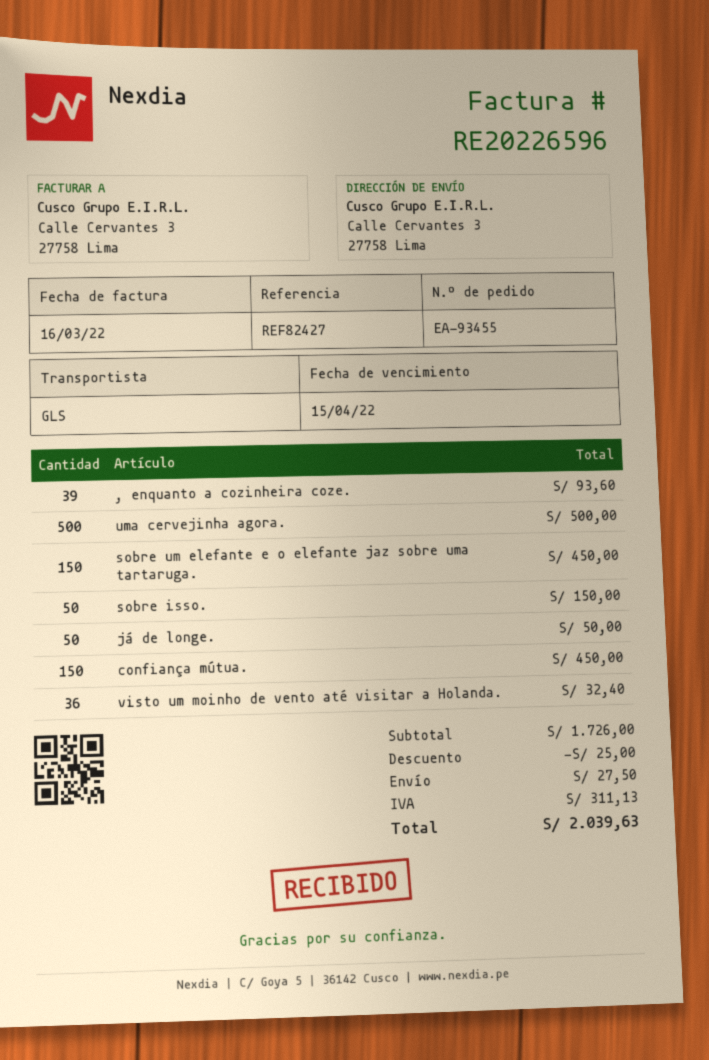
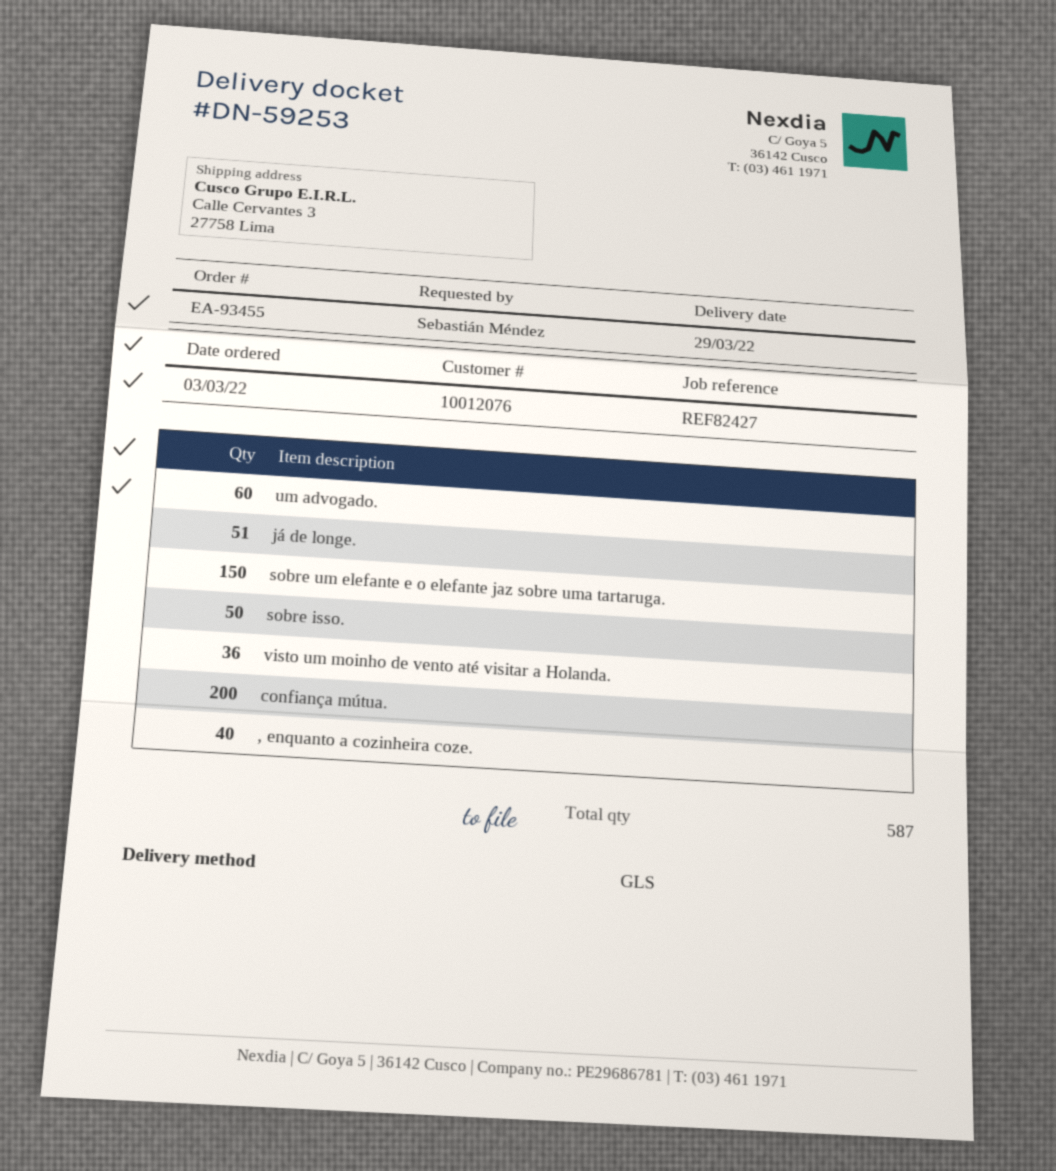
, enquanto a cozinheira coze.: 39 -> 40
uma cervejinha agora.: 500 -> none
já de longe.: 50 -> 51
confiança mútua.: 150 -> 200
um advogado.: none -> 60

